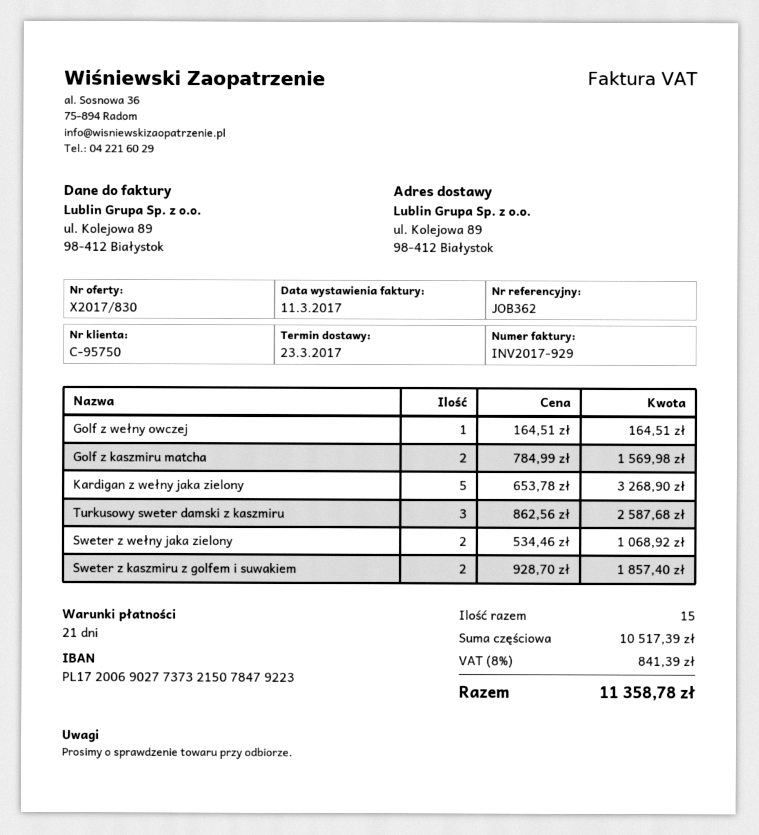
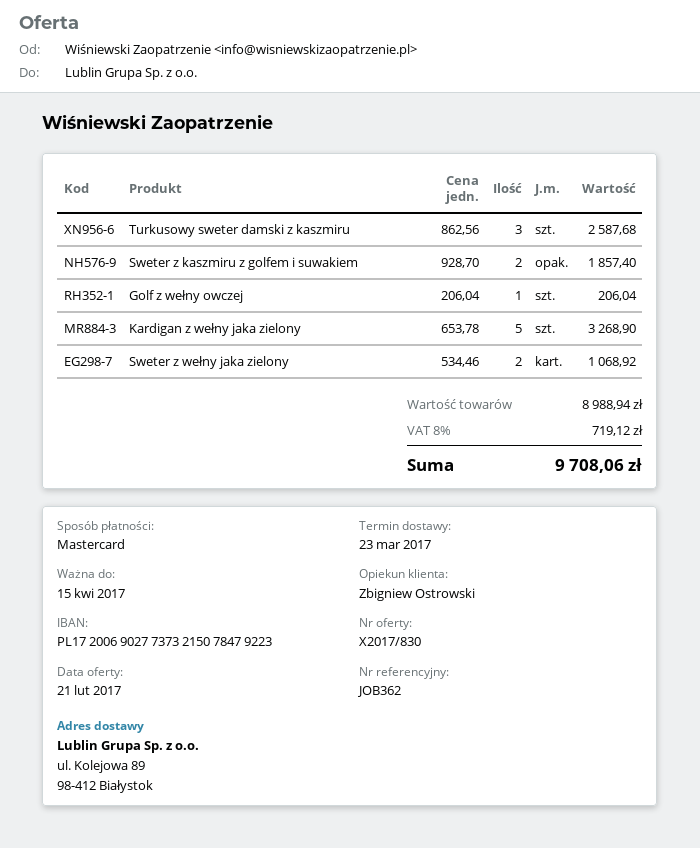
Golf z wełny owczej: 1 x 164.51 = 164.51 -> 1 x 206.04 = 206.04
Golf z kaszmiru matcha: 2 x 784.99 = 1569.98 -> none
subtotal: 10517.39 -> 8988.94
tax: 8% = 841.39 -> 8% = 719.12
total: 11358.78 -> 9708.06

